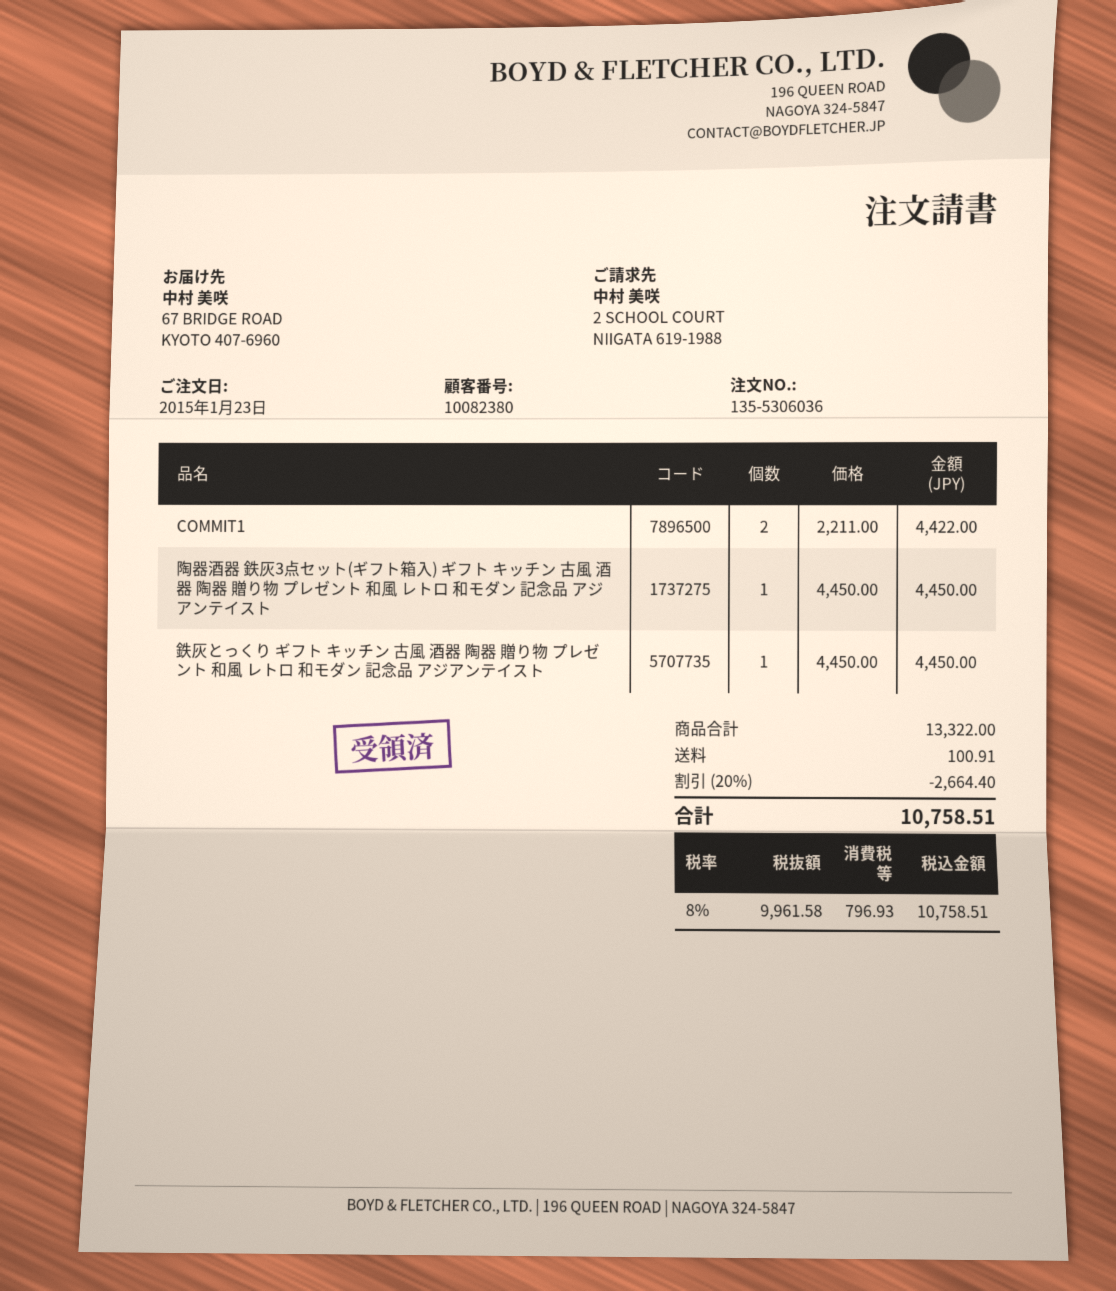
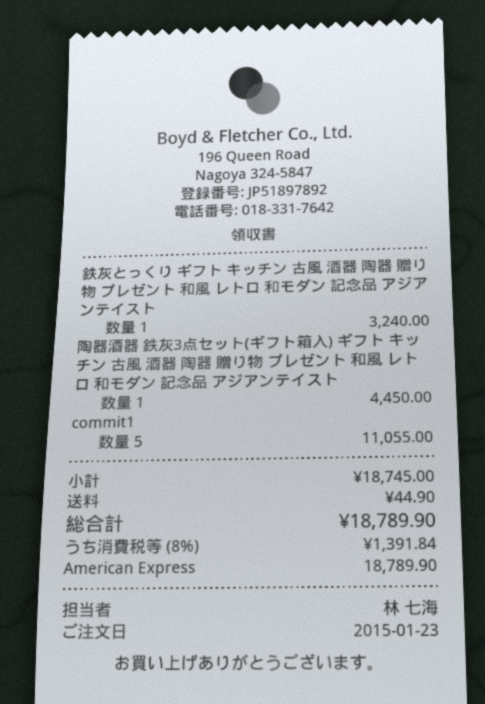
COMMIT1: 2 for 4422.00 -> 5 for 11055.00
鉄灰とっくり ギフト キッチン 古風 酒器 陶器 贈り物 プレゼント 和風 レトロ 和モダン 記念品 アジアンテイスト: 1 for 4450.00 -> 1 for 3240.00
subtotal: 13322.00 -> 18745.00
discount: 20% = 2664.40 -> none
shipping: 100.91 -> 44.90
tax: 8% = 796.93 -> 8% = 1391.84
total: 10758.51 -> 18789.90

